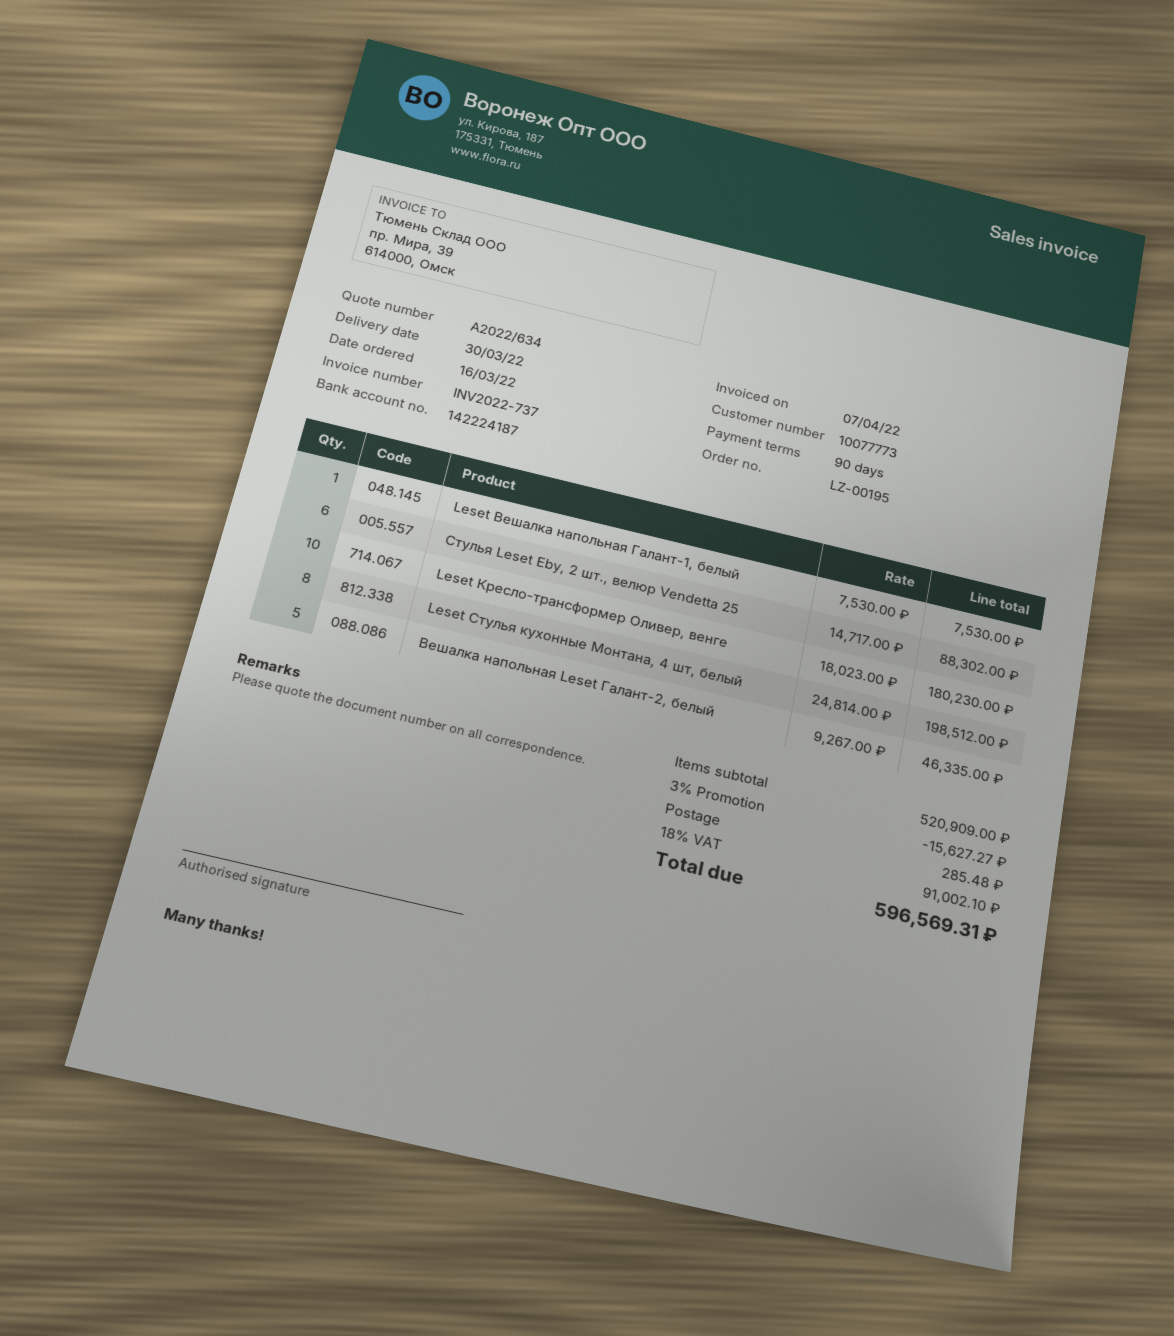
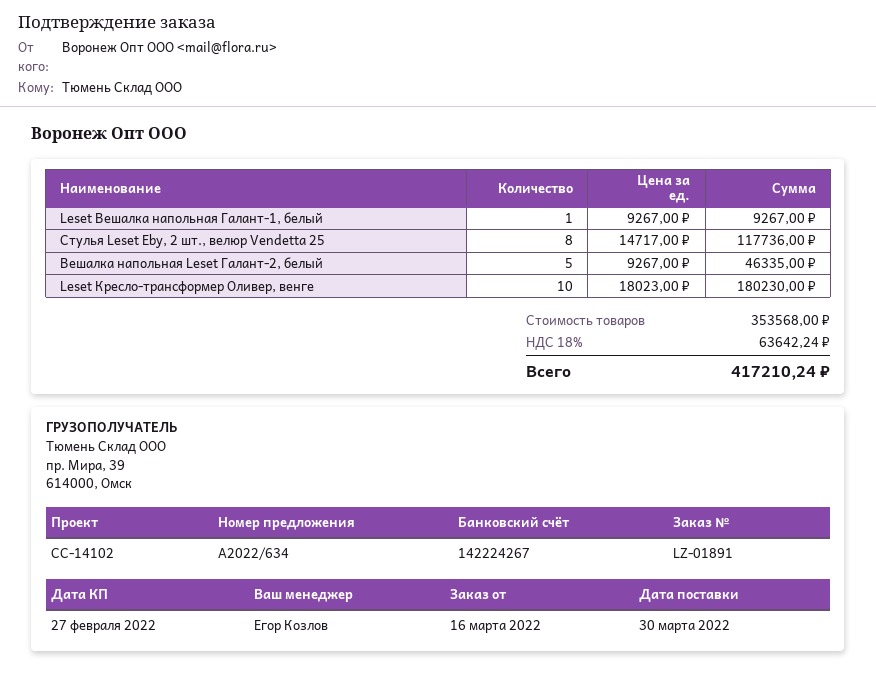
order number: LZ-00195 -> LZ-01891
bank account: 142224187 -> 142224267
Leset Вешалка напольная Галант-1, белый: 1 x 7530.00 = 7530.00 -> 1 x 9267.00 = 9267.00
Стулья Leset Eby, 2 шт., велюр Vendetta 25: 6 x 14717.00 = 88302.00 -> 8 x 14717.00 = 117736.00
Leset Стулья кухонные Монтана, 4 шт, белый: 8 x 24814.00 = 198512.00 -> none
subtotal: 520909.00 -> 353568.00
discount: 3% = 15627.27 -> none
shipping: 285.48 -> none
tax: 18% = 91002.10 -> 18% = 63642.24
total: 596569.31 -> 417210.24

